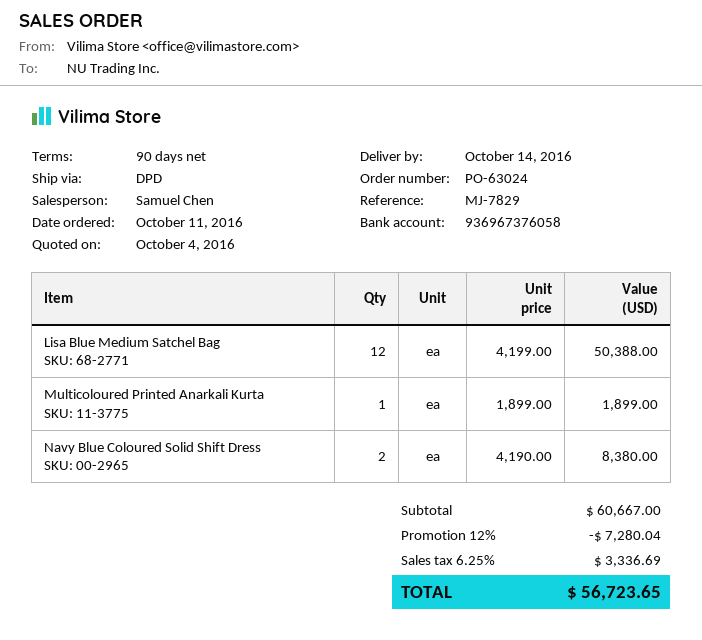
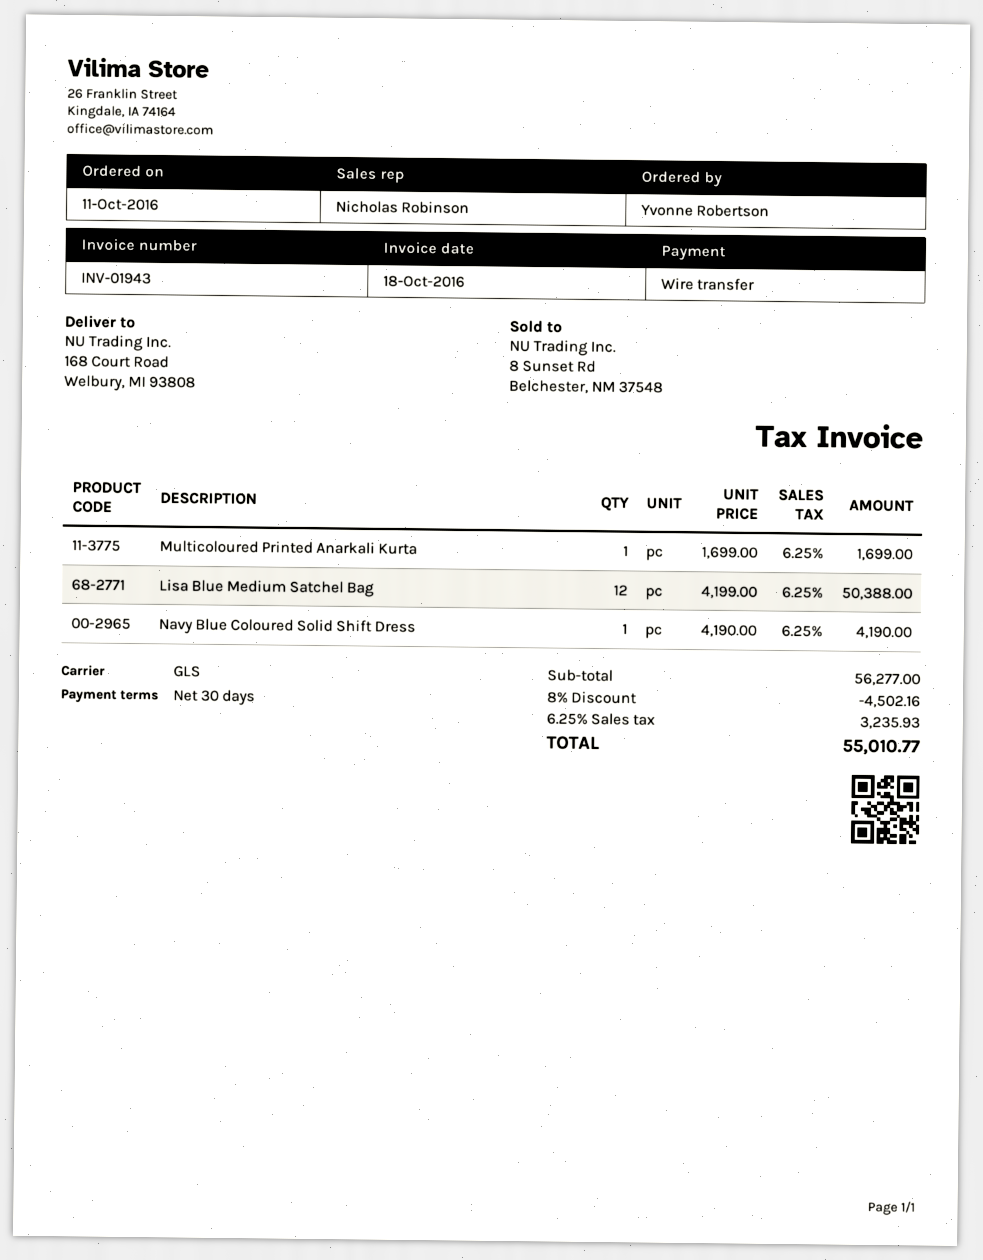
payment terms: 90 days -> 30 days
sales rep: Samuel Chen -> Nicholas Robinson
shipping method: DPD -> GLS
Multicoloured Printed Anarkali Kurta: 1 x 1899.00 = 1899.00 -> 1 x 1699.00 = 1699.00
Navy Blue Coloured Solid Shift Dress: 2 x 4190.00 = 8380.00 -> 1 x 4190.00 = 4190.00
subtotal: 60667.00 -> 56277.00
discount: 12% = 7280.04 -> 8% = 4502.16
tax: 6.25% = 3336.69 -> 6.25% = 3235.93
total: 56723.65 -> 55010.77

